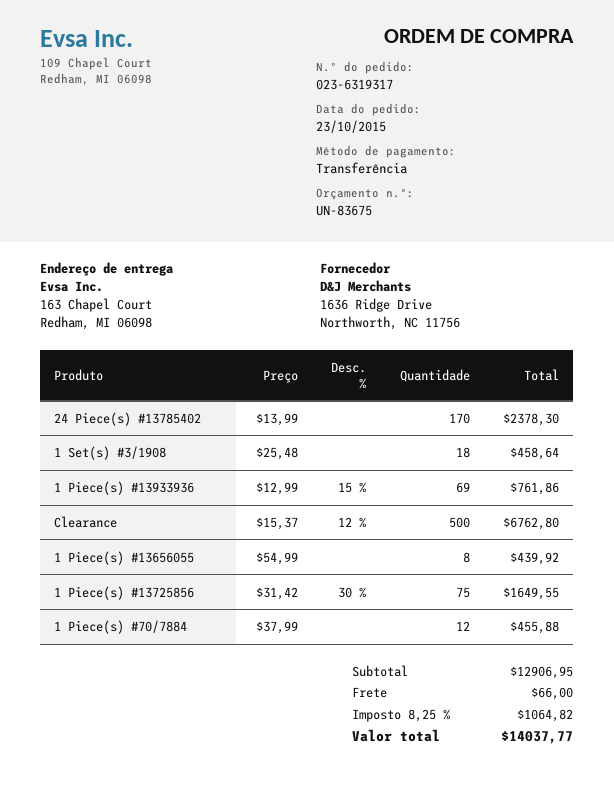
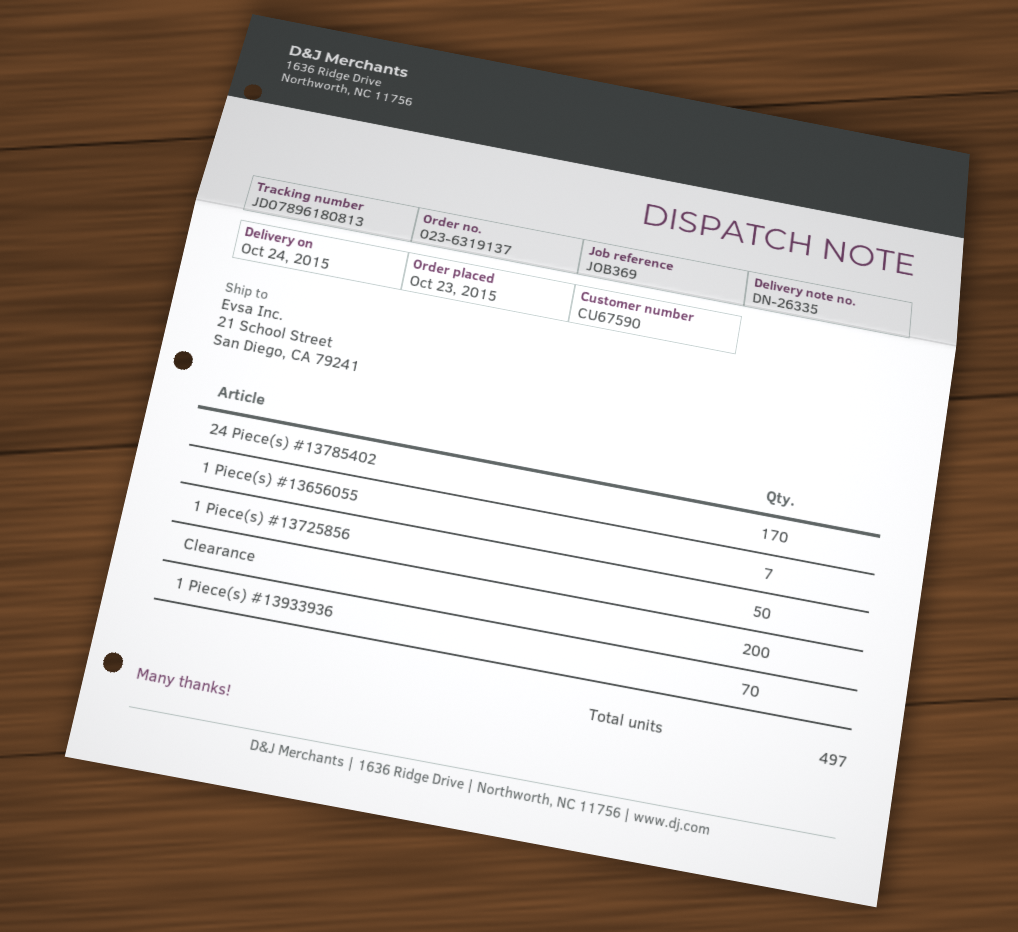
order number: 023-6319317 -> 023-6319137
ship to: 163 Chapel Court, Redham, MI 06098 -> 21 School Street, San Diego, CA 79241
1 Set(s) #3/1908: 18 -> none
1 Piece(s) #13933936: 69 -> 70
Clearance: 500 -> 200
1 Piece(s) #13656055: 8 -> 7
1 Piece(s) #13725856: 75 -> 50
1 Piece(s) #70/7884: 12 -> none

